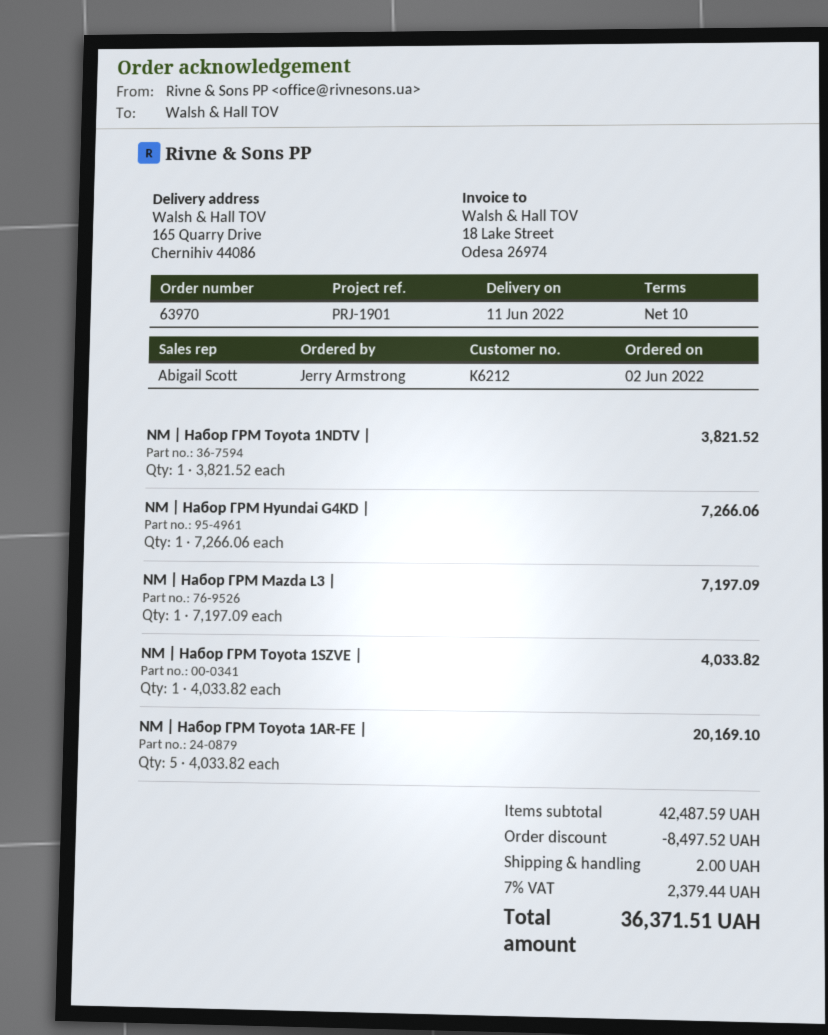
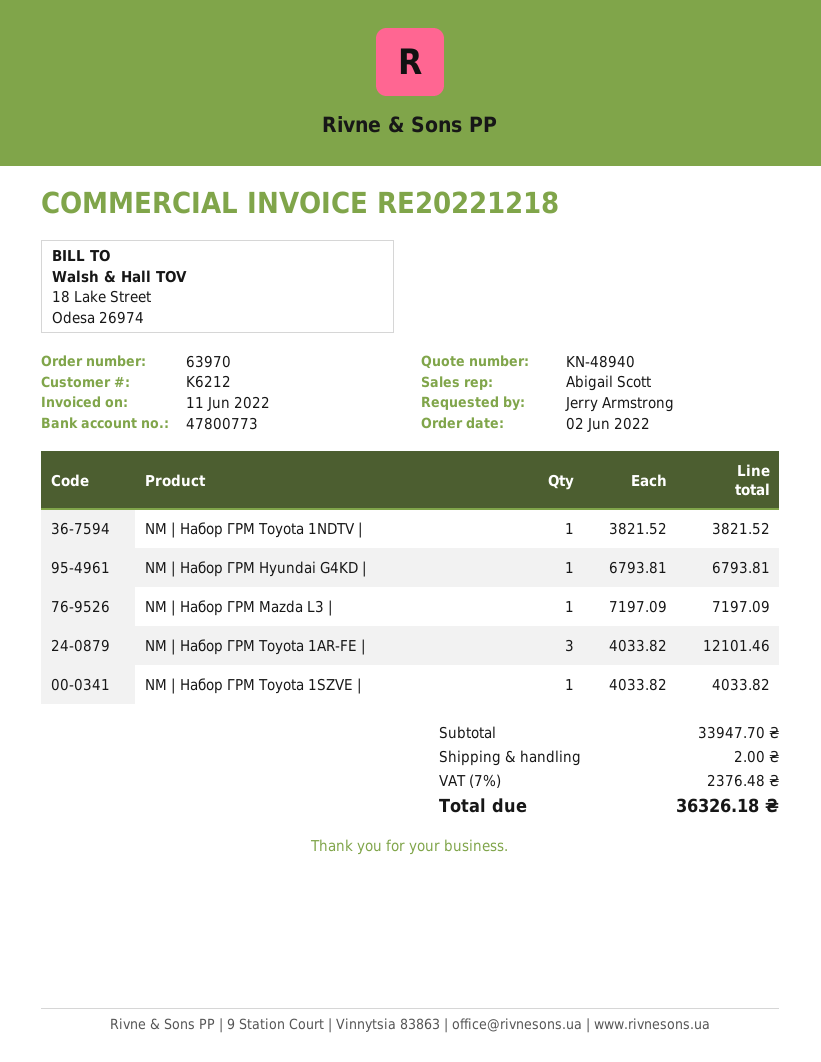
NM | Набор ГРМ Hyundai G4KD |: 1 x 7266.06 = 7266.06 -> 1 x 6793.81 = 6793.81
NM | Набор ГРМ Toyota 1AR-FE |: 5 x 4033.82 = 20169.10 -> 3 x 4033.82 = 12101.46
subtotal: 42487.59 -> 33947.70
discount: 8497.52 -> none
tax: 7% = 2379.44 -> 7% = 2376.48
total: 36371.51 -> 36326.18

